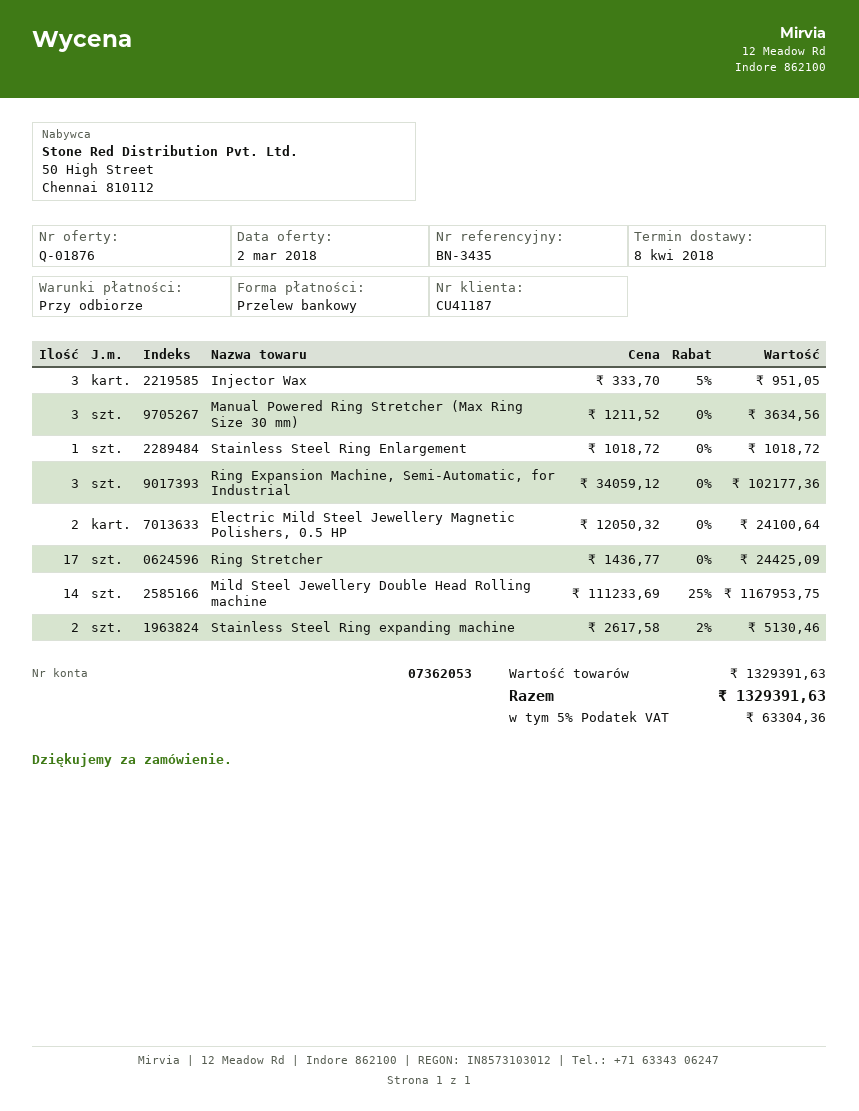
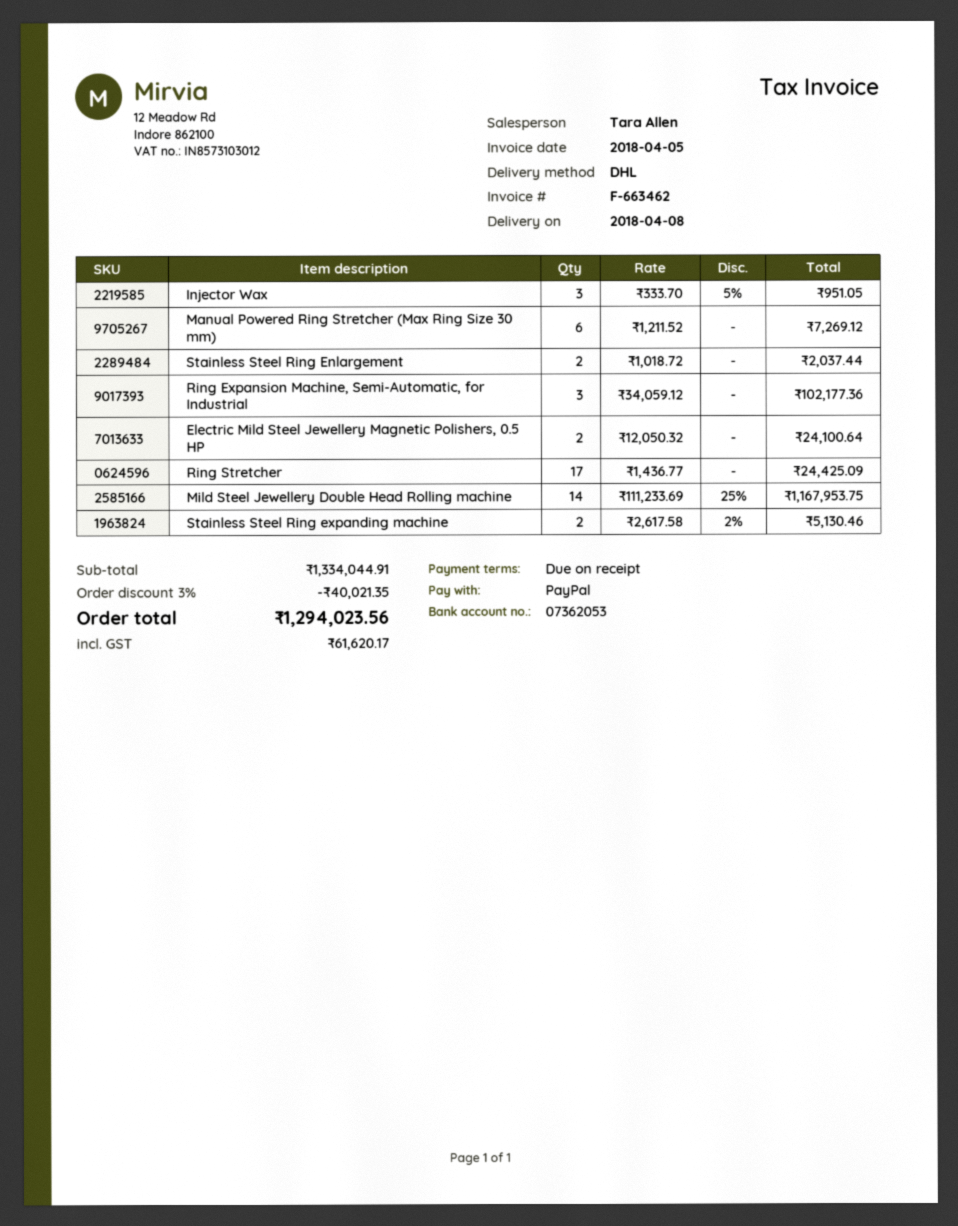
payment method: bank transfer -> PayPal
Manual Powered Ring Stretcher (Max Ring Size 30 mm): 3 x 1211.52 = 3634.56 -> 6 x 1211.52 = 7269.12
Stainless Steel Ring Enlargement: 1 x 1018.72 = 1018.72 -> 2 x 1018.72 = 2037.44
subtotal: 1329391.63 -> 1334044.91
discount: none -> 3% = 40021.35
tax: 63304.36 -> 61620.17
total: 1329391.63 -> 1294023.56

